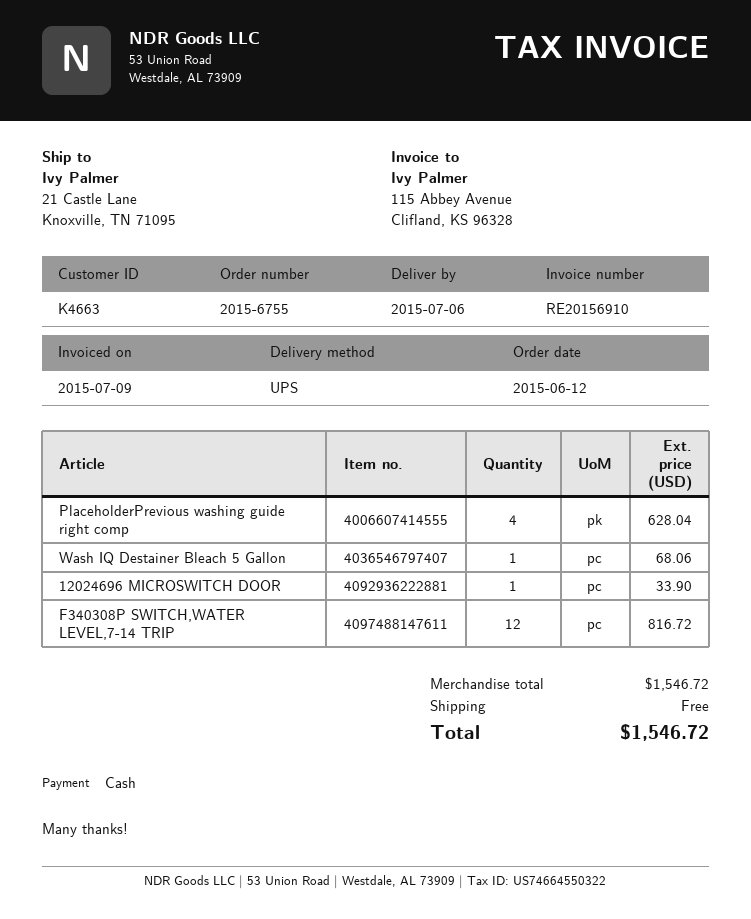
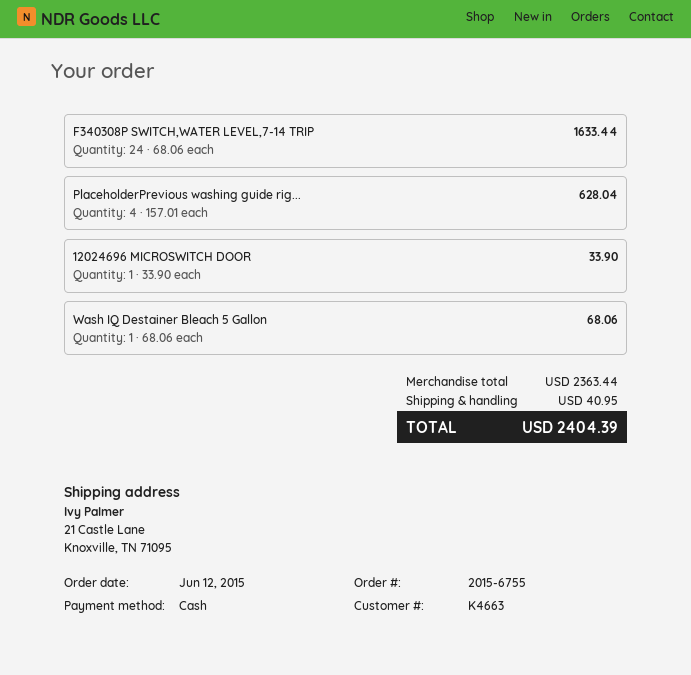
F340308P SWITCH,WATER LEVEL,7-14 TRIP: 12 for 816.72 -> 24 for 1633.44
subtotal: 1546.72 -> 2363.44
shipping: 0.00 -> 40.95
total: 1546.72 -> 2404.39

